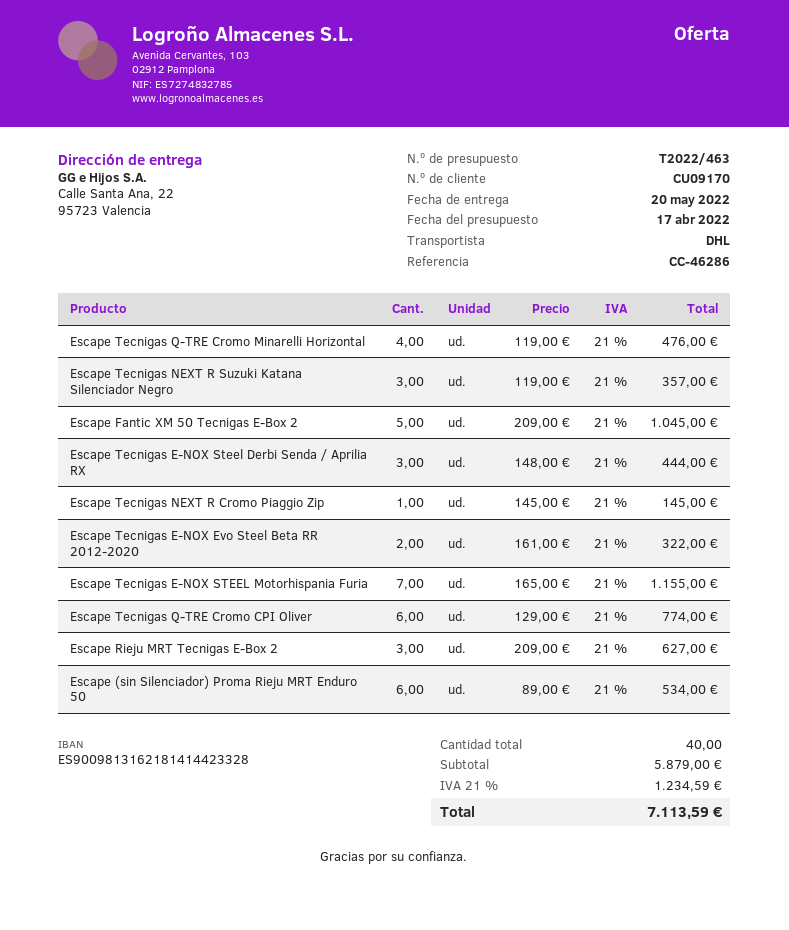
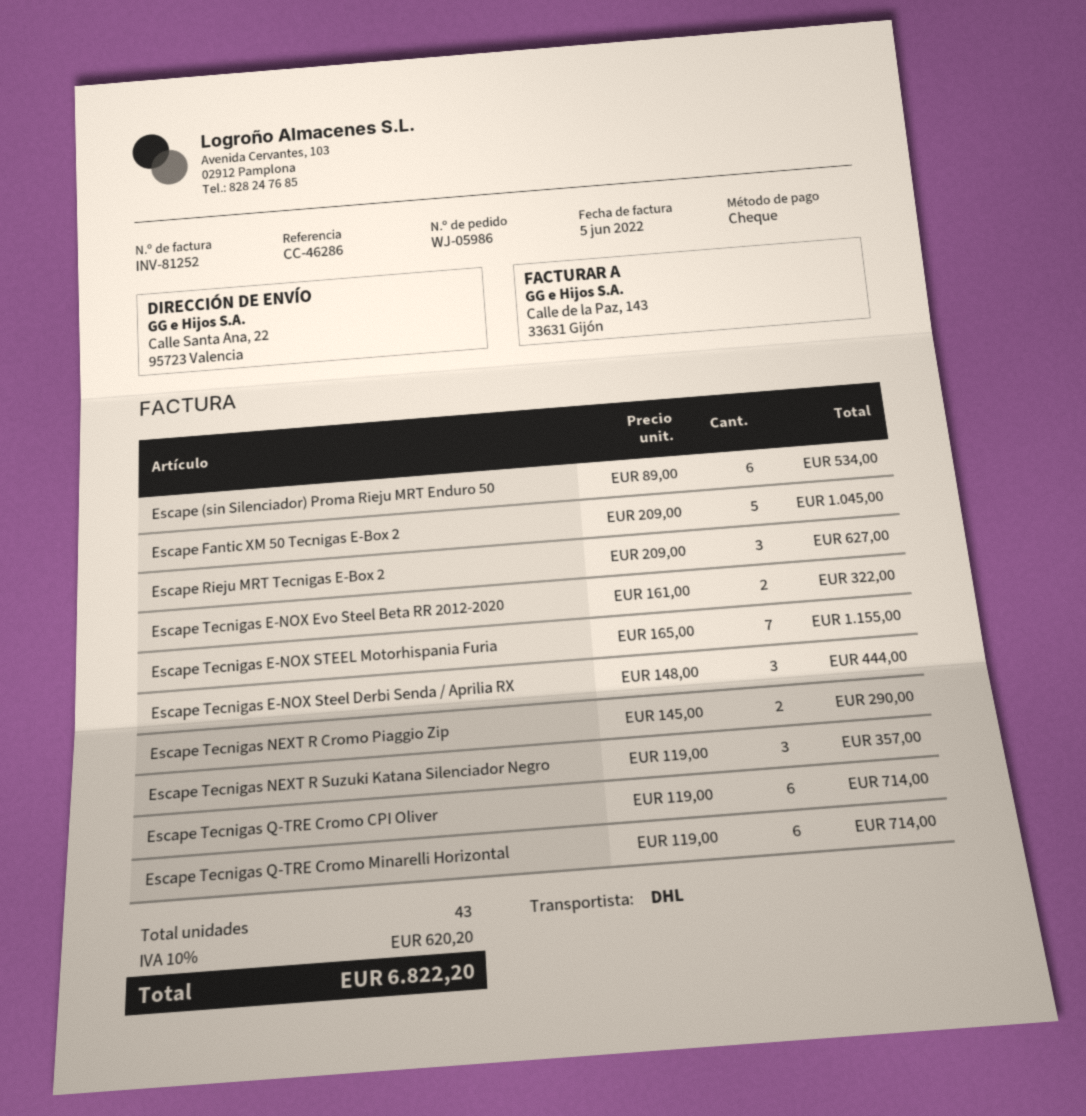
Escape Tecnigas Q-TRE Cromo Minarelli Horizontal: 4 x 119.00 = 476.00 -> 6 x 119.00 = 714.00
Escape Tecnigas NEXT R Cromo Piaggio Zip: 1 x 145.00 = 145.00 -> 2 x 145.00 = 290.00
Escape Tecnigas Q-TRE Cromo CPI Oliver: 6 x 129.00 = 774.00 -> 6 x 119.00 = 714.00
total quantity: 40 -> 43
tax: 21% = 1234.59 -> 10% = 620.20
total: 7113.59 -> 6822.20

